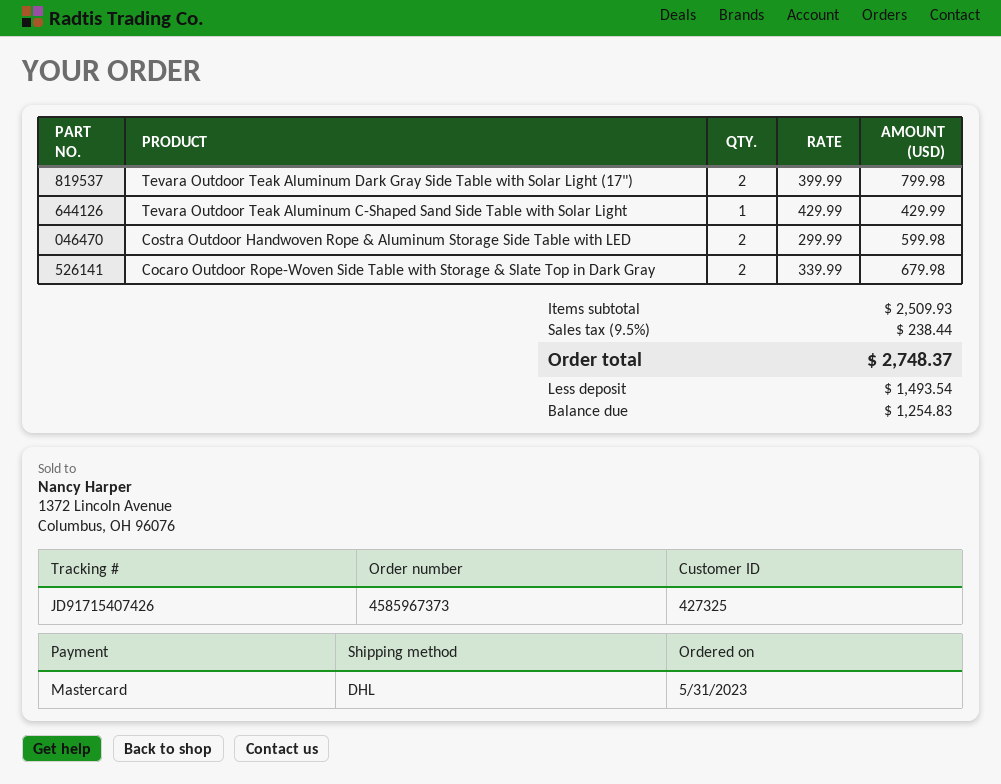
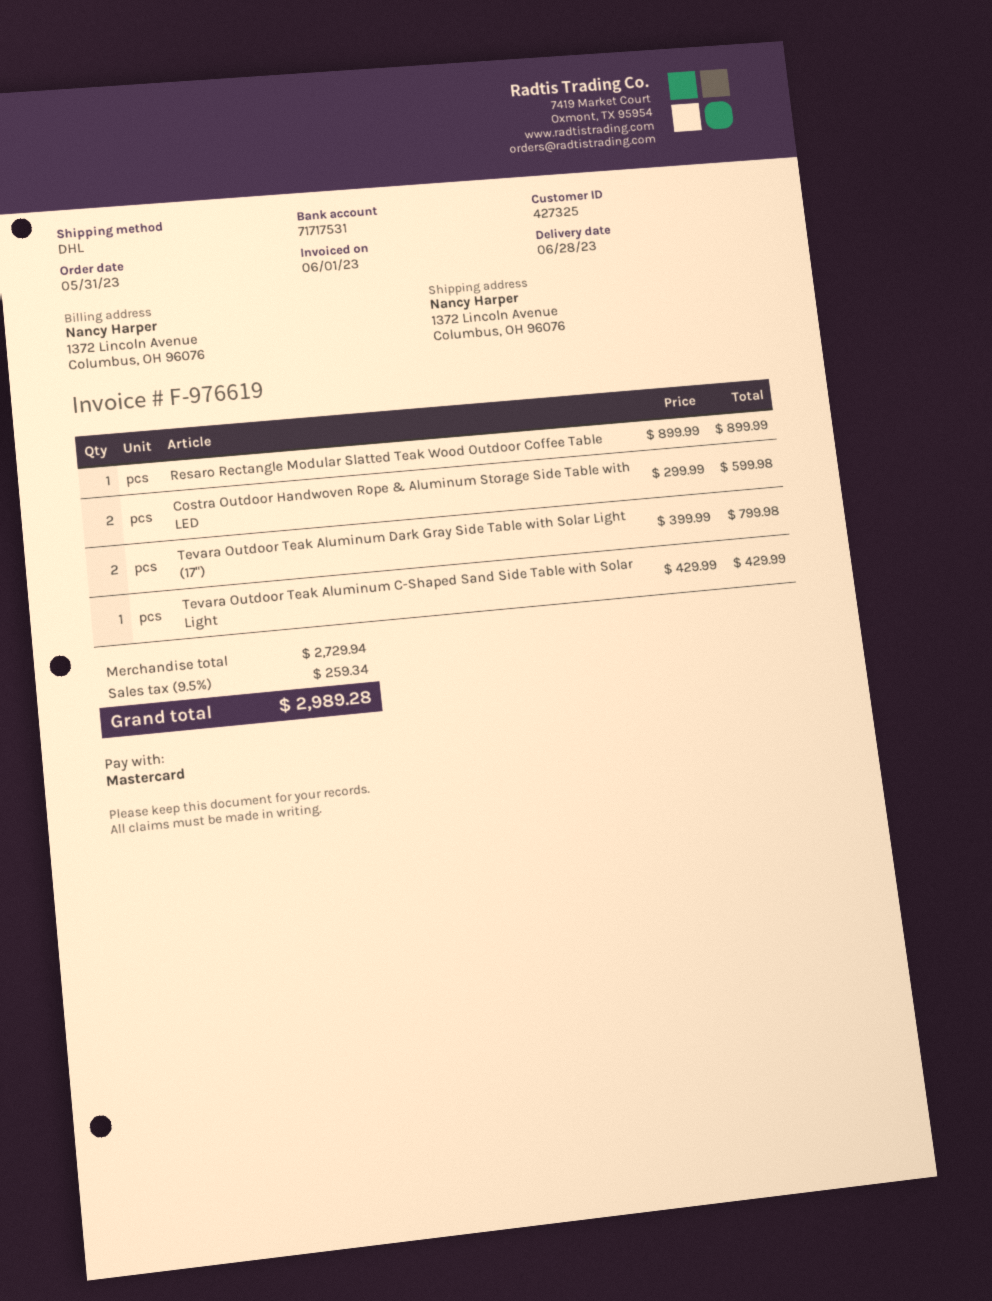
Cocaro Outdoor Rope-Woven Side Table with Storage & Slate Top in Dark Gray: 2 x 339.99 = 679.98 -> none
Resaro Rectangle Modular Slatted Teak Wood Outdoor Coffee Table: none -> 1 x 899.99 = 899.99
subtotal: 2509.93 -> 2729.94
tax: 9.5% = 238.44 -> 9.5% = 259.34
total: 2748.37 -> 2989.28

